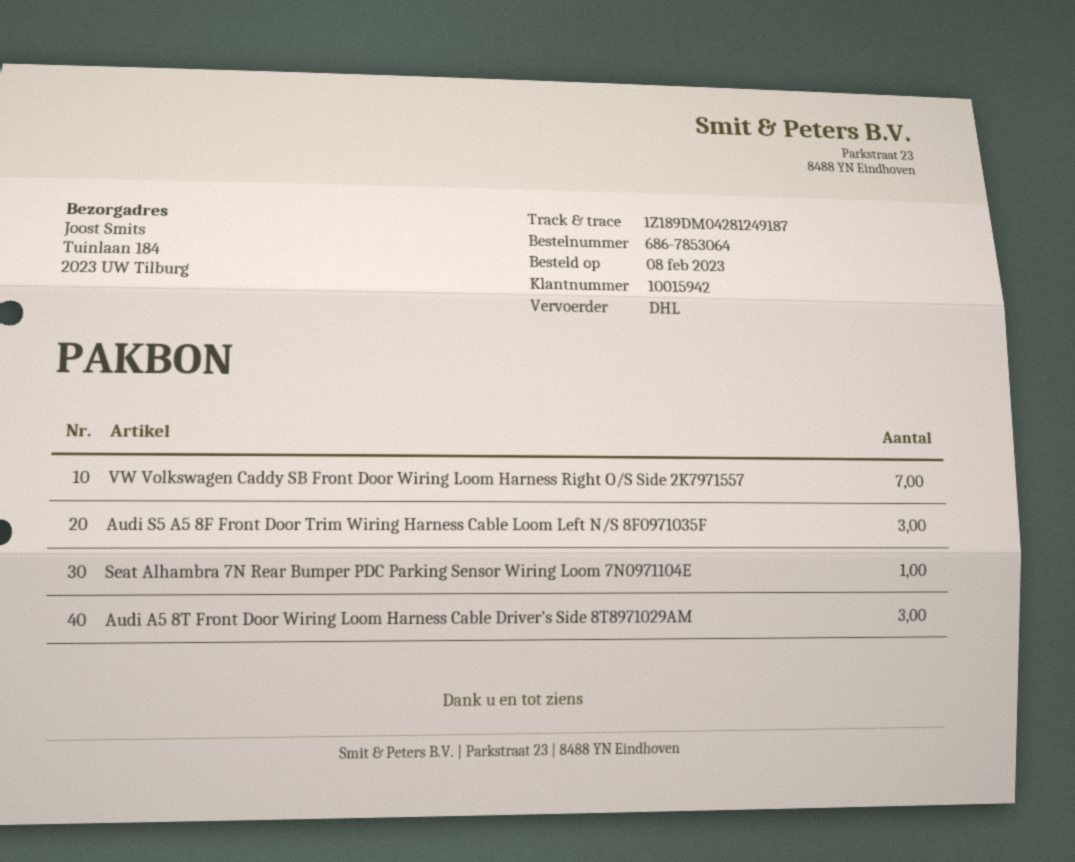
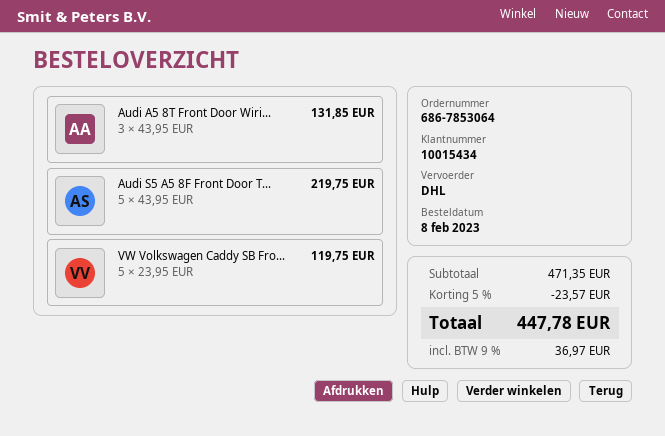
customer number: 10015942 -> 10015434
VW Volkswagen Caddy SB Front Door Wiring Loom Harness Right O/S Side 2K7971557: 7 -> 5
Audi S5 A5 8F Front Door Trim Wiring Harness Cable Loom Left N/S 8F0971035F: 3 -> 5
Seat Alhambra 7N Rear Bumper PDC Parking Sensor Wiring Loom 7N0971104E: 1 -> none

